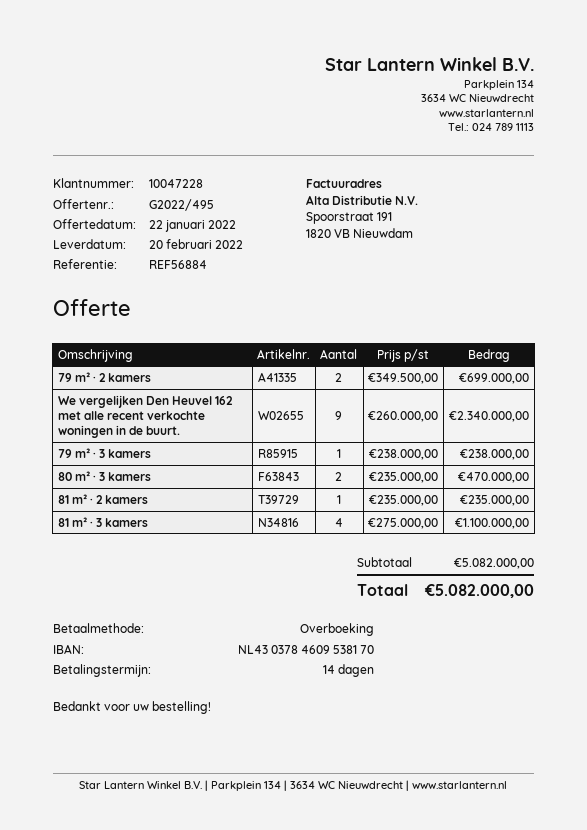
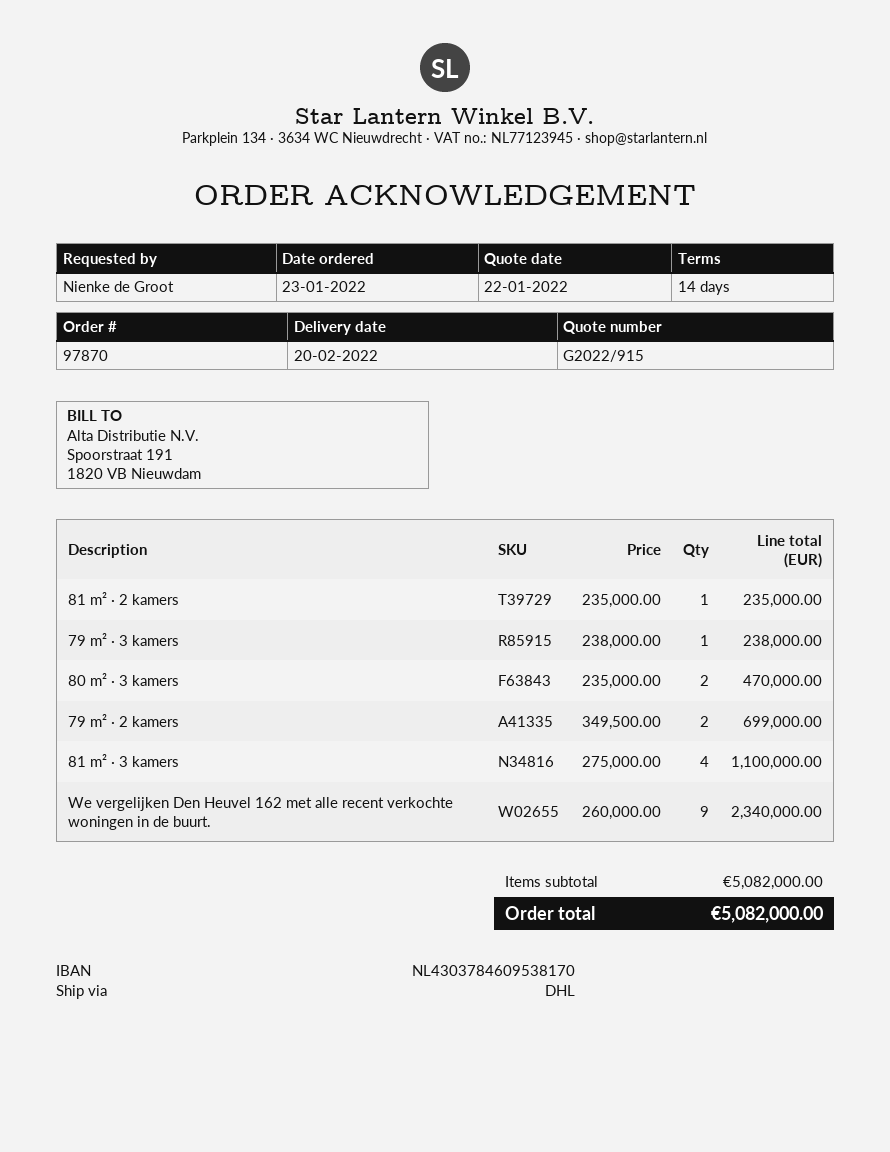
quote number: G2022/495 -> G2022/915

